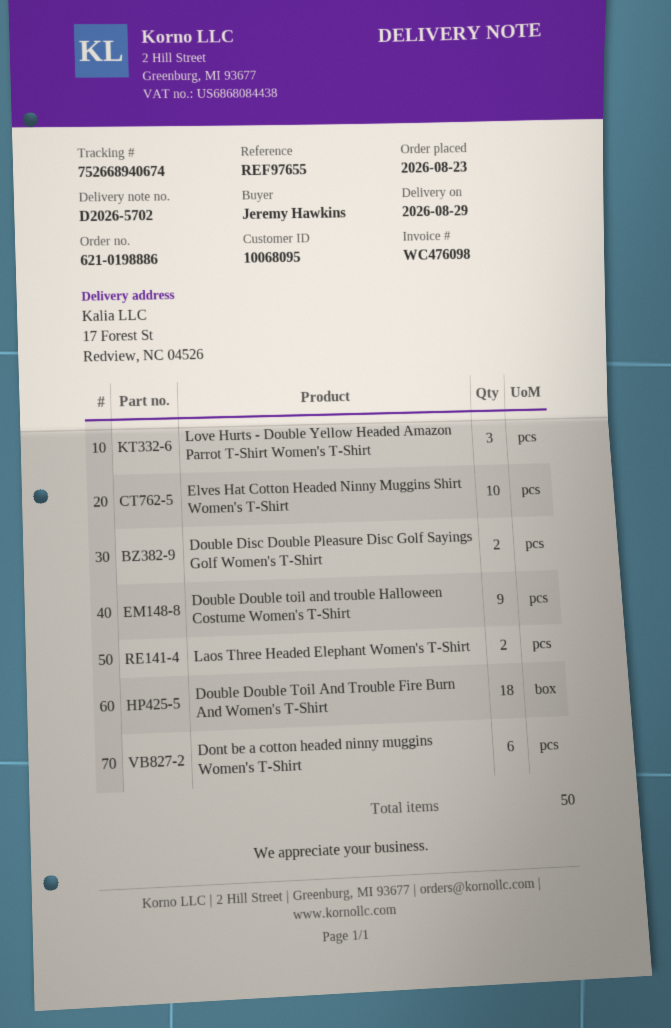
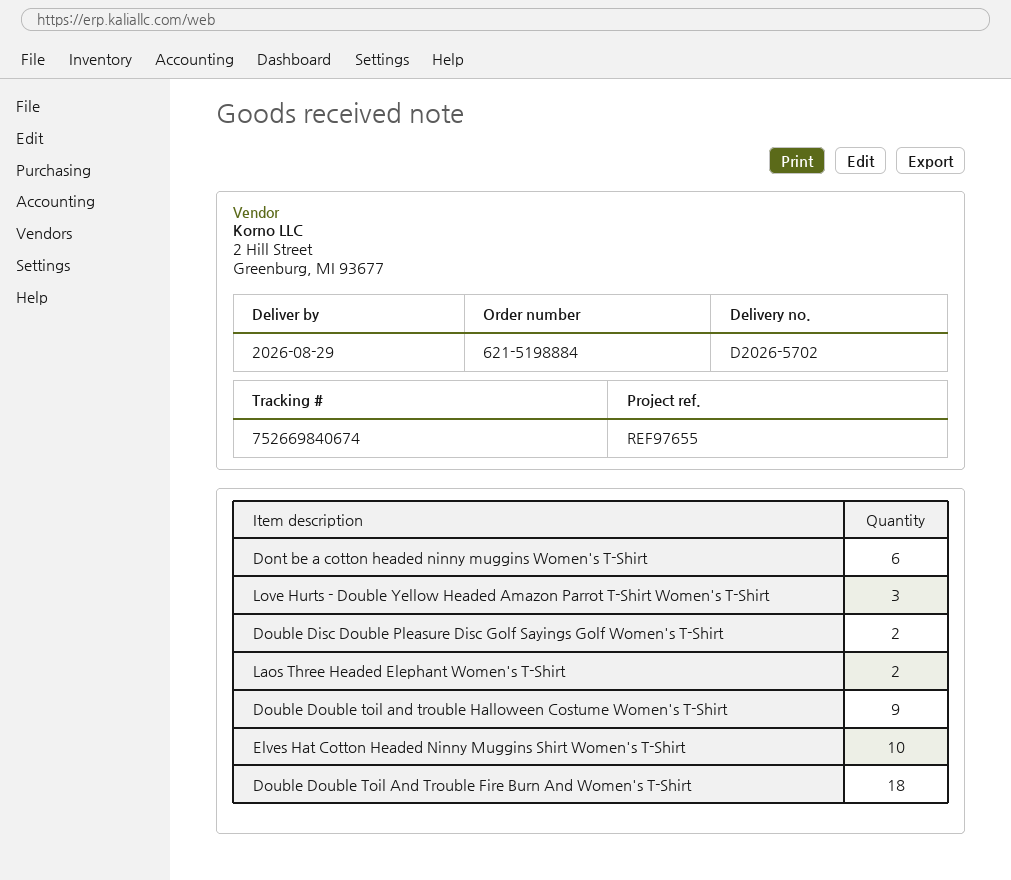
order number: 621-0198886 -> 621-5198884
tracking number: 752668940674 -> 752669840674

